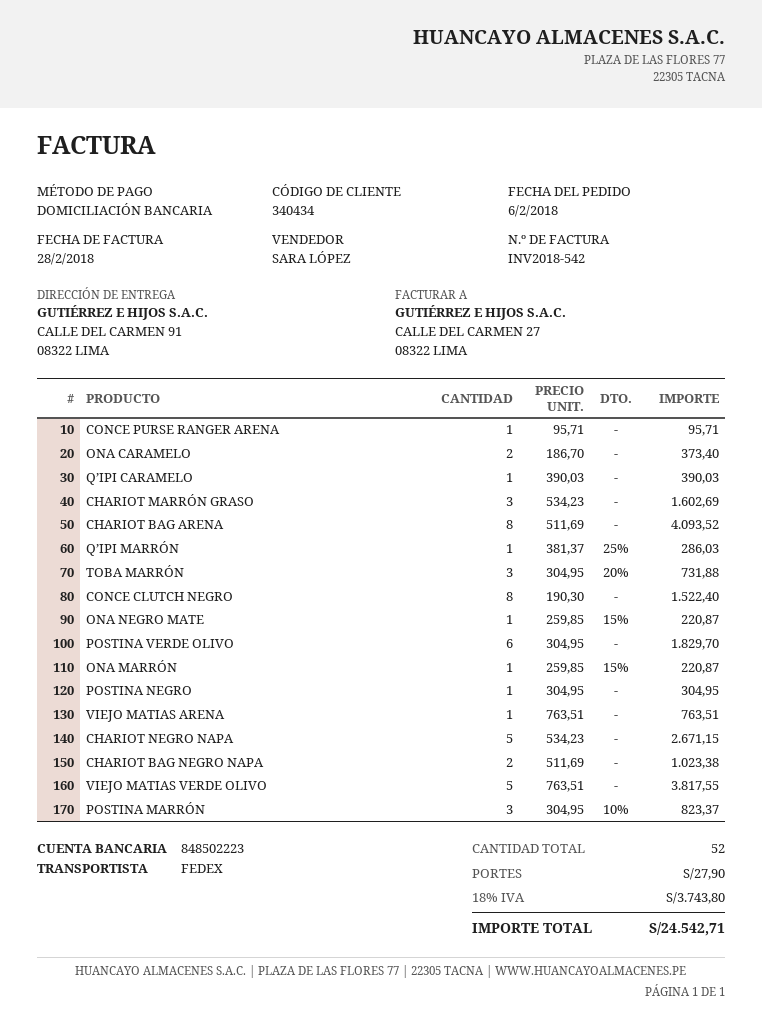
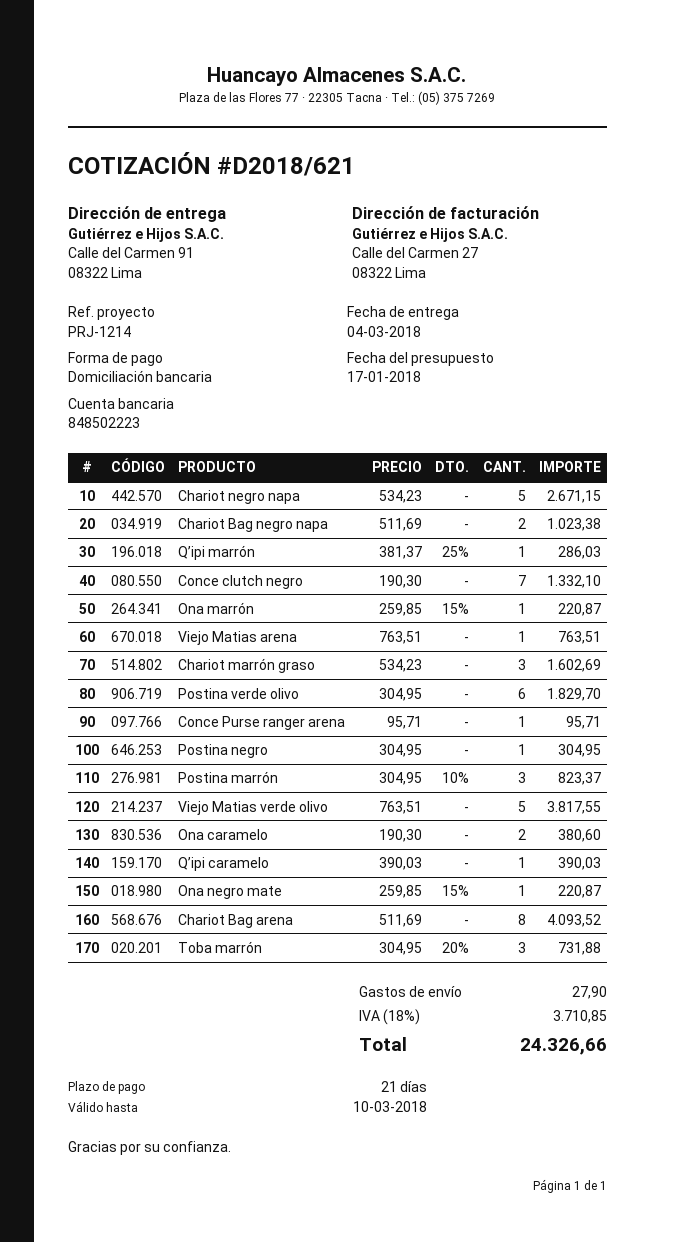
ONA CARAMELO: 2 x 186.70 = 373.40 -> 2 x 190.30 = 380.60
CONCE CLUTCH NEGRO: 8 x 190.30 = 1522.40 -> 7 x 190.30 = 1332.10
tax: 18% = 3743.80 -> 18% = 3710.85
total: 24542.71 -> 24326.66

